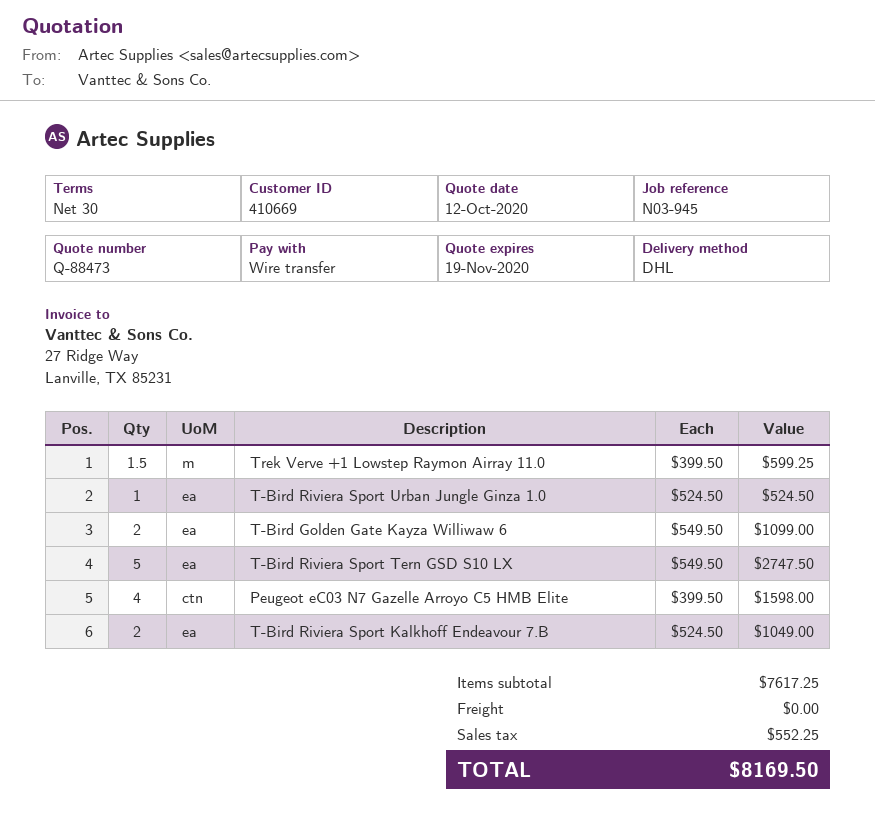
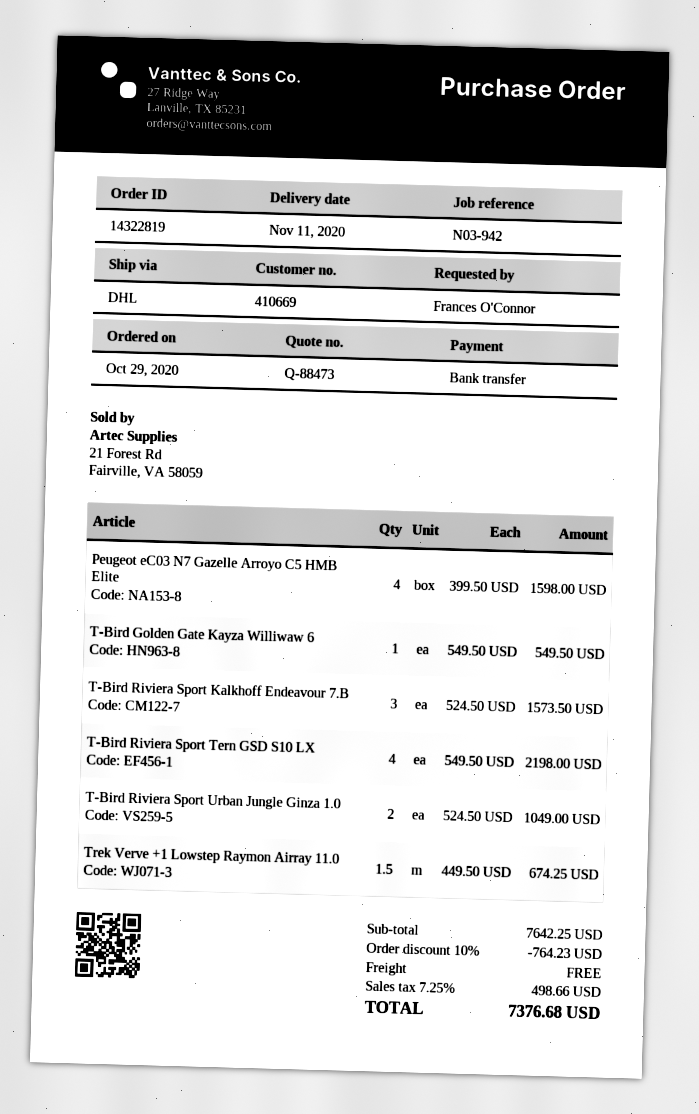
reference: N03-945 -> N03-942
Trek Verve +1 Lowstep Raymon Airray 11.0: 1.5 x 399.50 = 599.25 -> 1.5 x 449.50 = 674.25
T-Bird Riviera Sport Urban Jungle Ginza 1.0: 1 x 524.50 = 524.50 -> 2 x 524.50 = 1049.00
T-Bird Golden Gate Kayza Williwaw 6: 2 x 549.50 = 1099.00 -> 1 x 549.50 = 549.50
T-Bird Riviera Sport Tern GSD S10 LX: 5 x 549.50 = 2747.50 -> 4 x 549.50 = 2198.00
T-Bird Riviera Sport Kalkhoff Endeavour 7.B: 2 x 524.50 = 1049.00 -> 3 x 524.50 = 1573.50
subtotal: 7617.25 -> 7642.25
discount: none -> 10% = 764.23
tax: 552.25 -> 498.66
total: 8169.50 -> 7376.68

